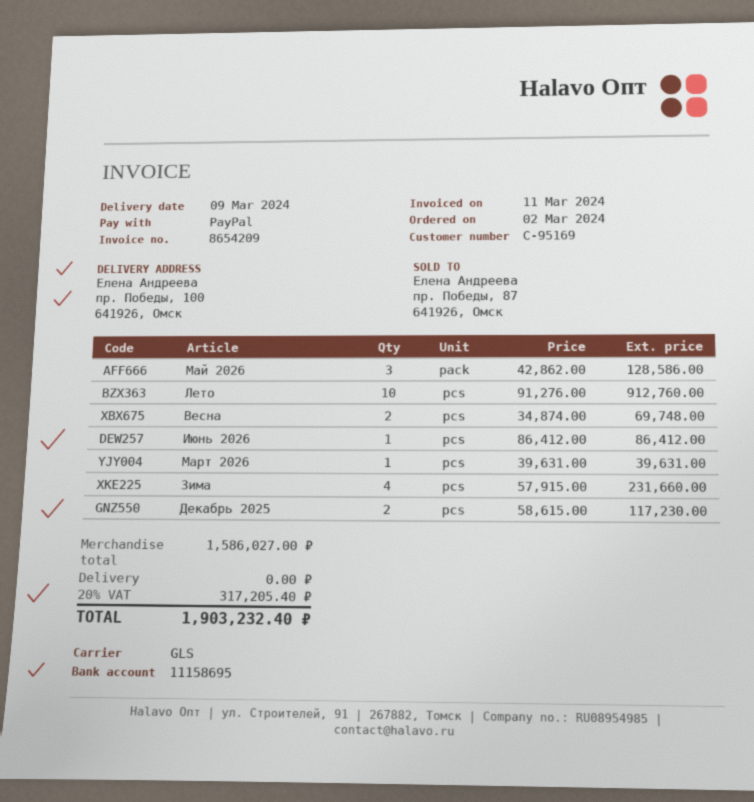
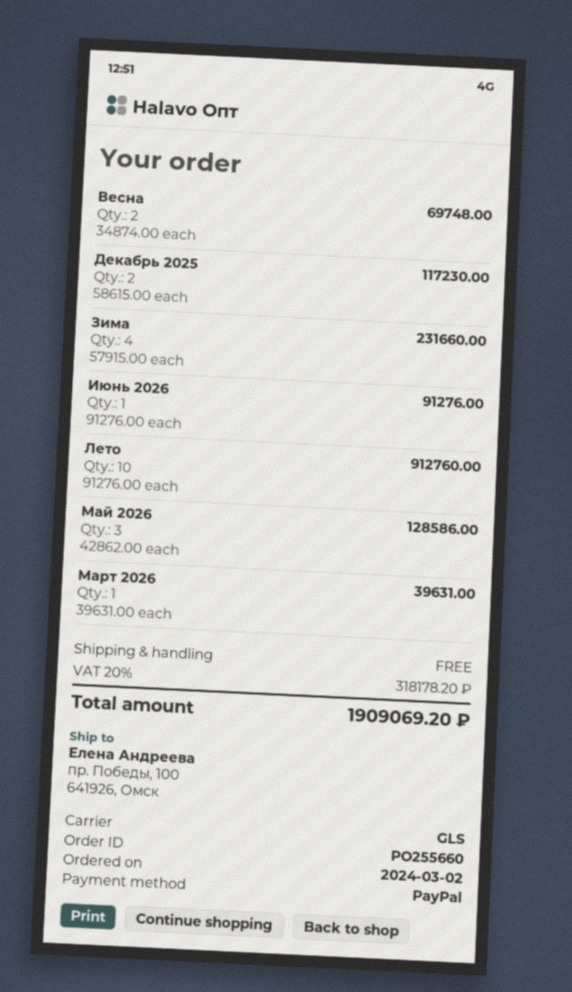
Июнь 2026: 1 x 86412.00 = 86412.00 -> 1 x 91276.00 = 91276.00
tax: 20% = 317205.40 -> 20% = 318178.20
total: 1903232.40 -> 1909069.20

